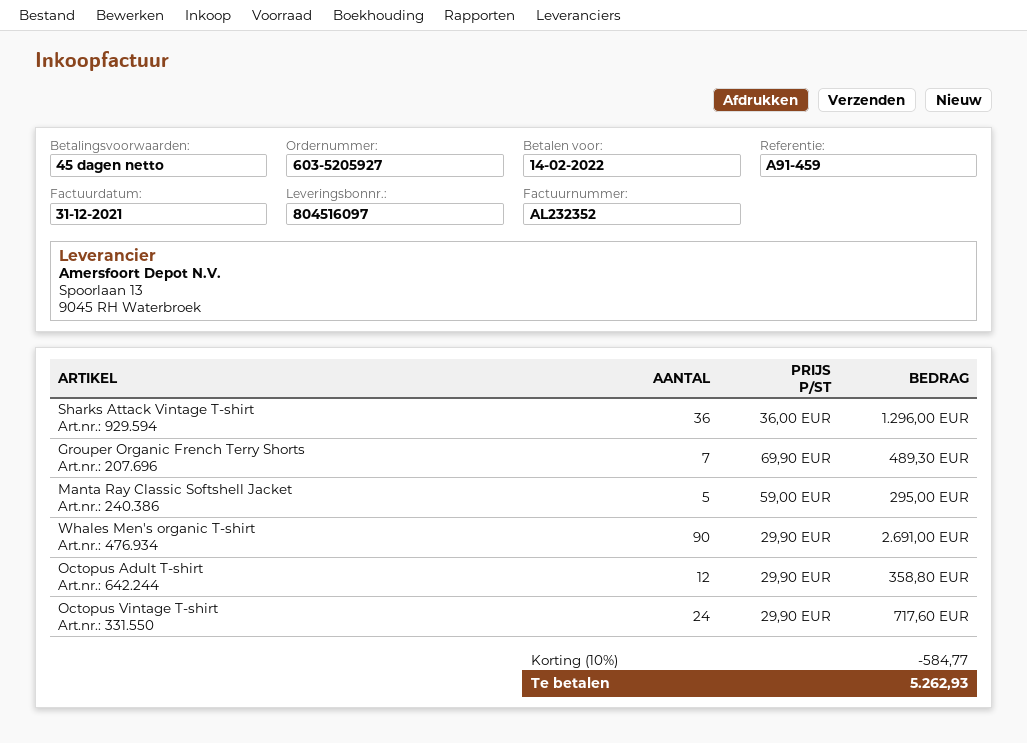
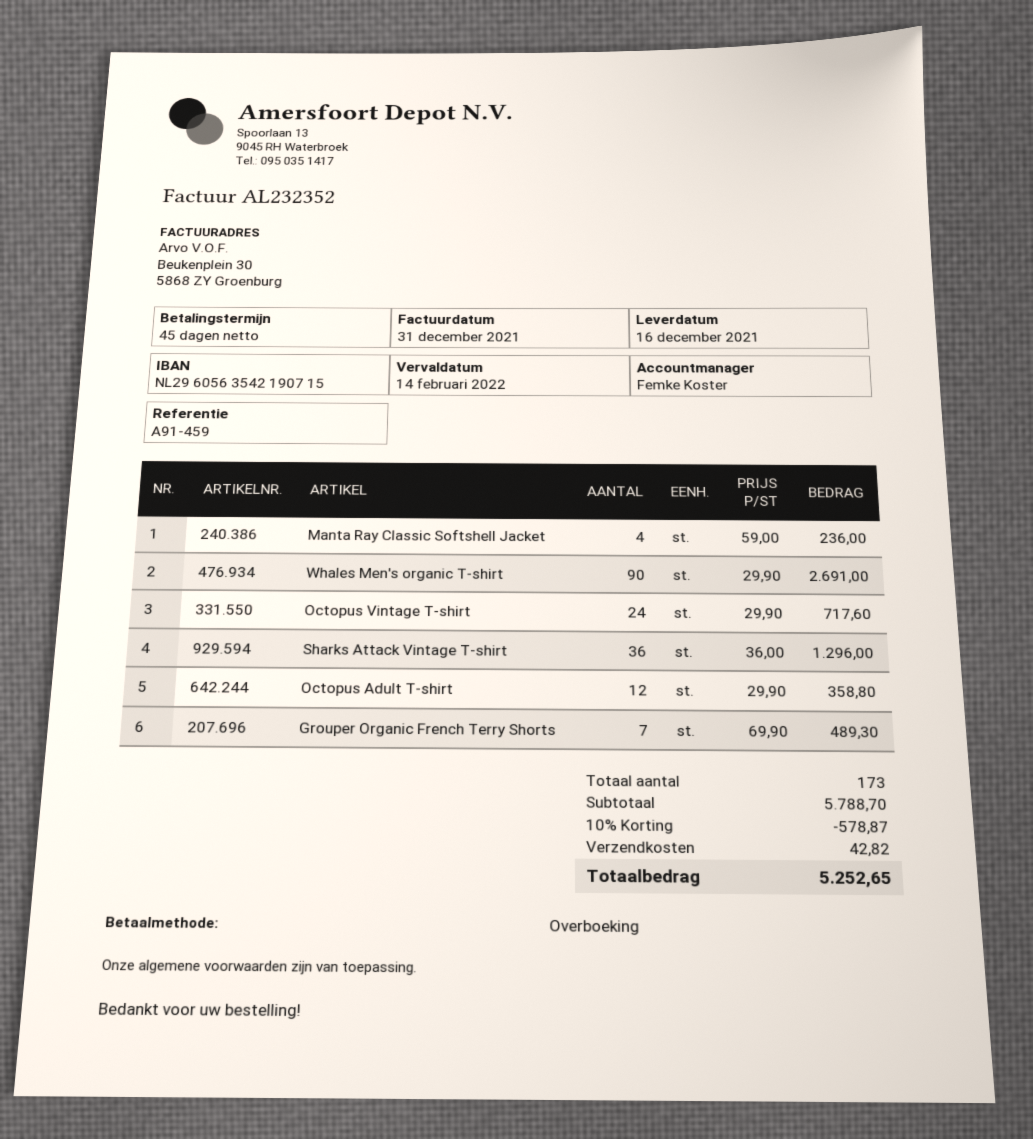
Manta Ray Classic Softshell Jacket: 5 x 59.00 = 295.00 -> 4 x 59.00 = 236.00
discount: 10% = 584.77 -> 10% = 578.87
shipping: none -> 42.82
total: 5262.93 -> 5252.65

